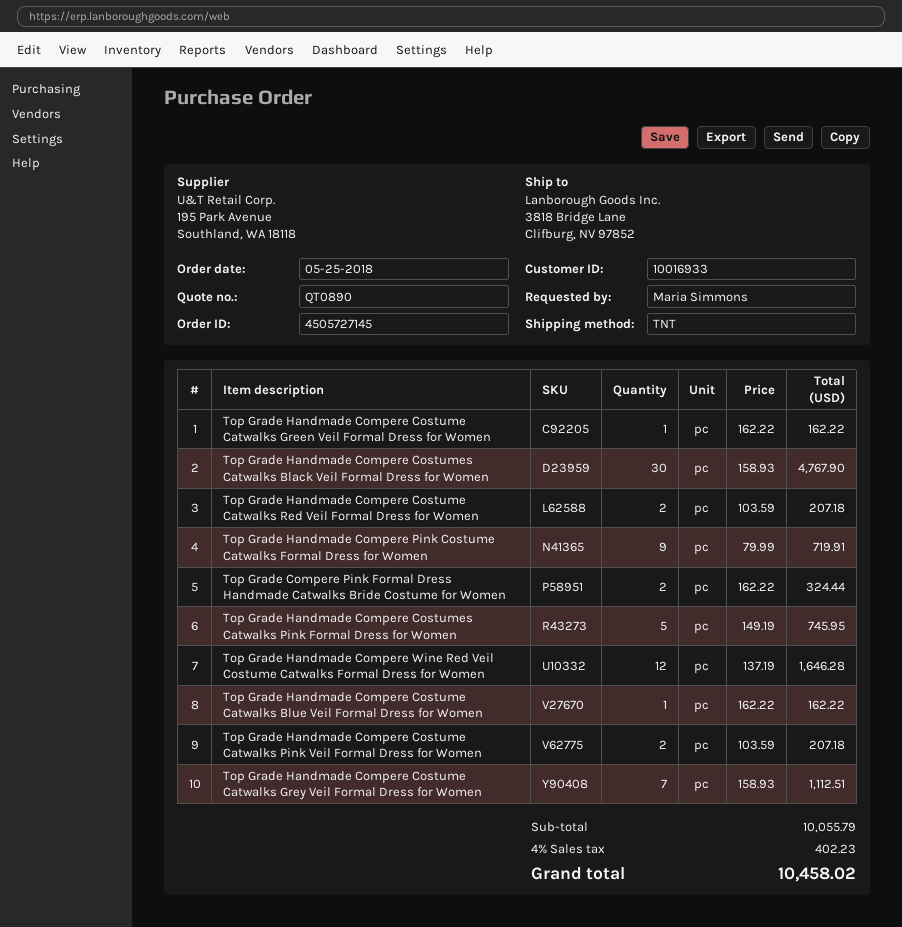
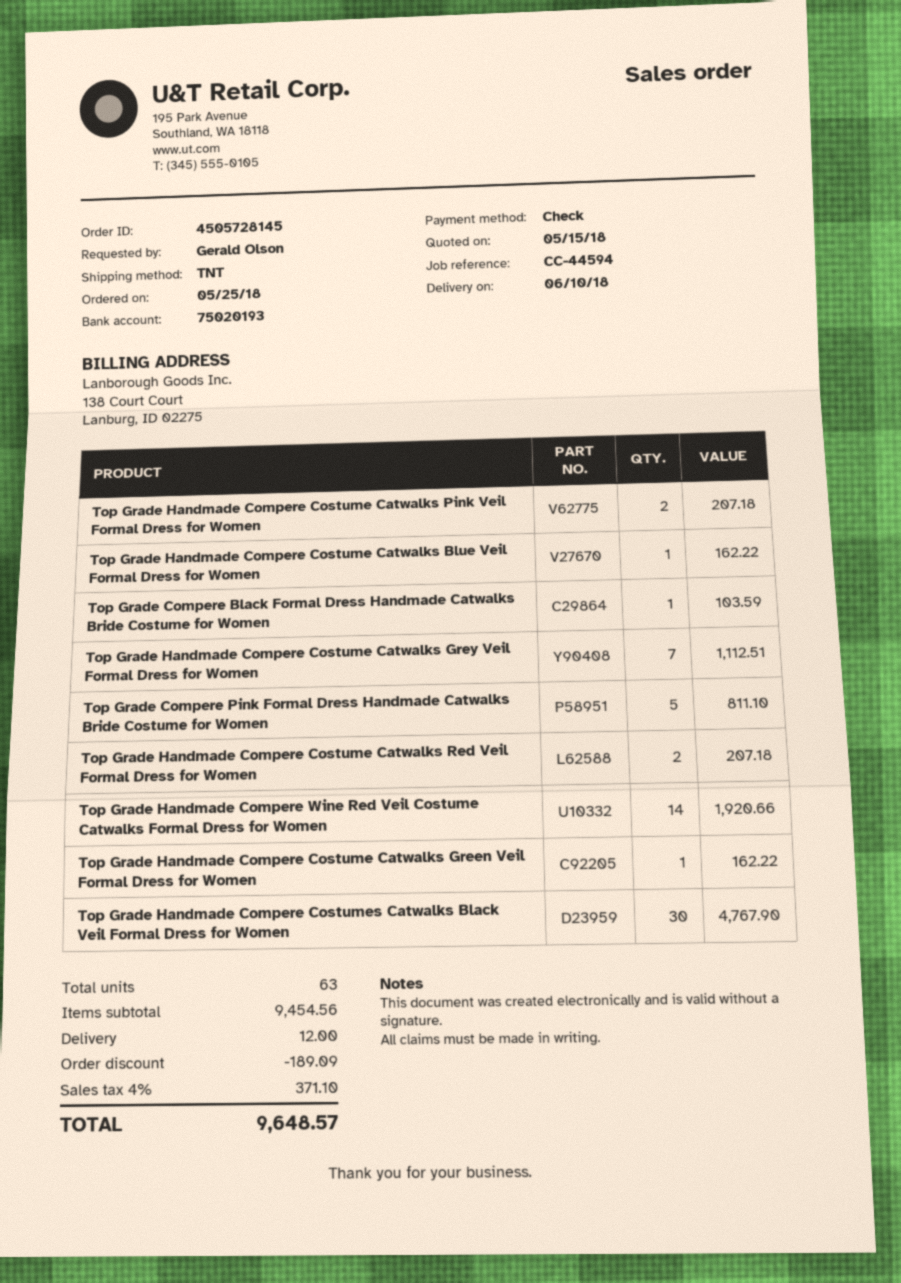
order number: 4505727145 -> 4505728145
ordered by: Maria Simmons -> Gerald Olson
Top Grade Handmade Compere Pink Costume Catwalks Formal Dress for Women: 9 for 719.91 -> none
Top Grade Compere Pink Formal Dress Handmade Catwalks Bride Costume for Women: 2 for 324.44 -> 5 for 811.10
Top Grade Handmade Compere Costumes Catwalks Pink Formal Dress for Women: 5 for 745.95 -> none
Top Grade Handmade Compere Wine Red Veil Costume Catwalks Formal Dress for Women: 12 for 1646.28 -> 14 for 1920.66
Top Grade Compere Black Formal Dress Handmade Catwalks Bride Costume for Women: none -> 1 for 103.59
subtotal: 10055.79 -> 9454.56
discount: none -> 189.09
shipping: none -> 12.00
tax: 4% = 402.23 -> 4% = 371.10
total: 10458.02 -> 9648.57

